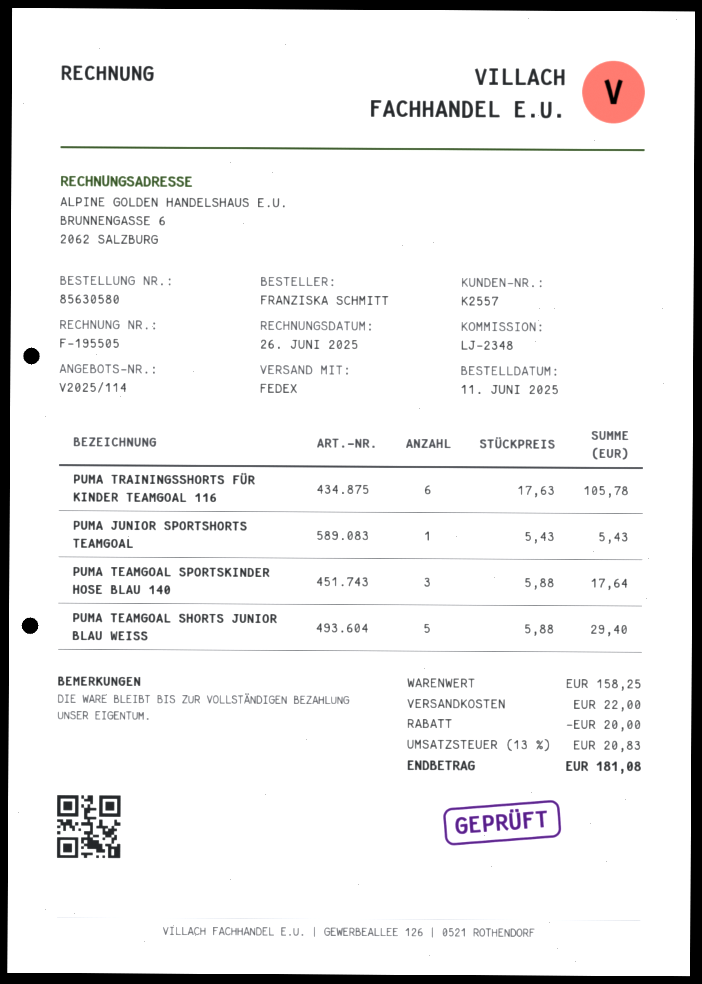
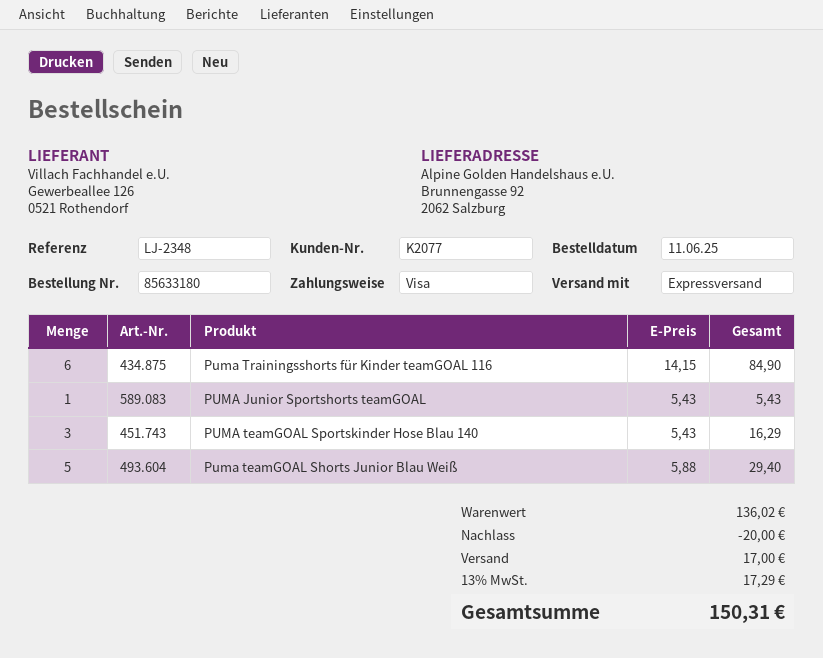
order number: 85630580 -> 85633180
customer number: K2557 -> K2077
shipping method: FedEx -> express
PUMA TRAININGSSHORTS FÜR KINDER TEAMGOAL 116: 6 x 17.63 = 105.78 -> 6 x 14.15 = 84.90
PUMA TEAMGOAL SPORTSKINDER HOSE BLAU 140: 3 x 5.88 = 17.64 -> 3 x 5.43 = 16.29
subtotal: 158.25 -> 136.02
shipping: 22.00 -> 17.00
tax: 13% = 20.83 -> 13% = 17.29
total: 181.08 -> 150.31

